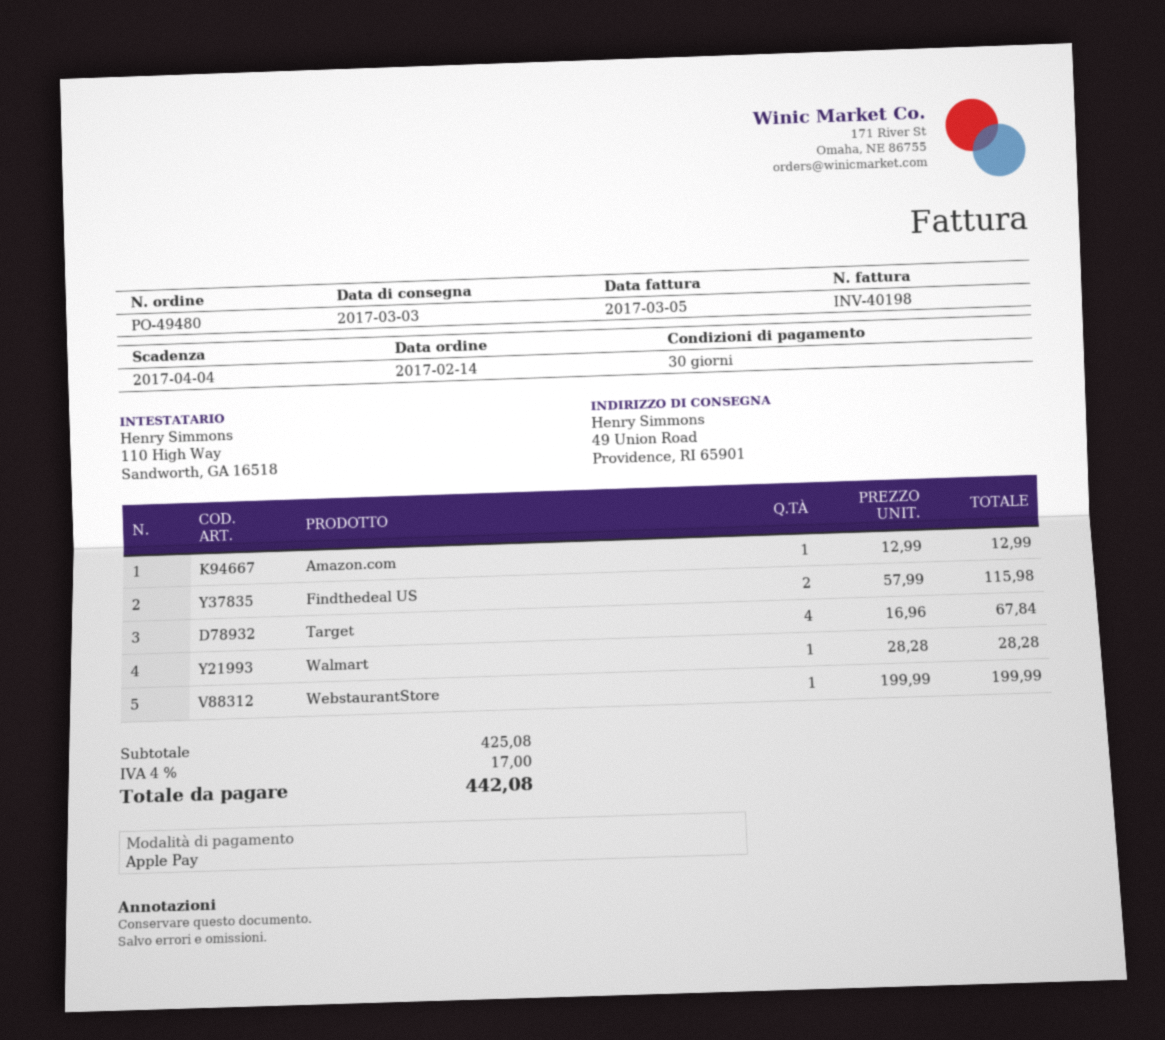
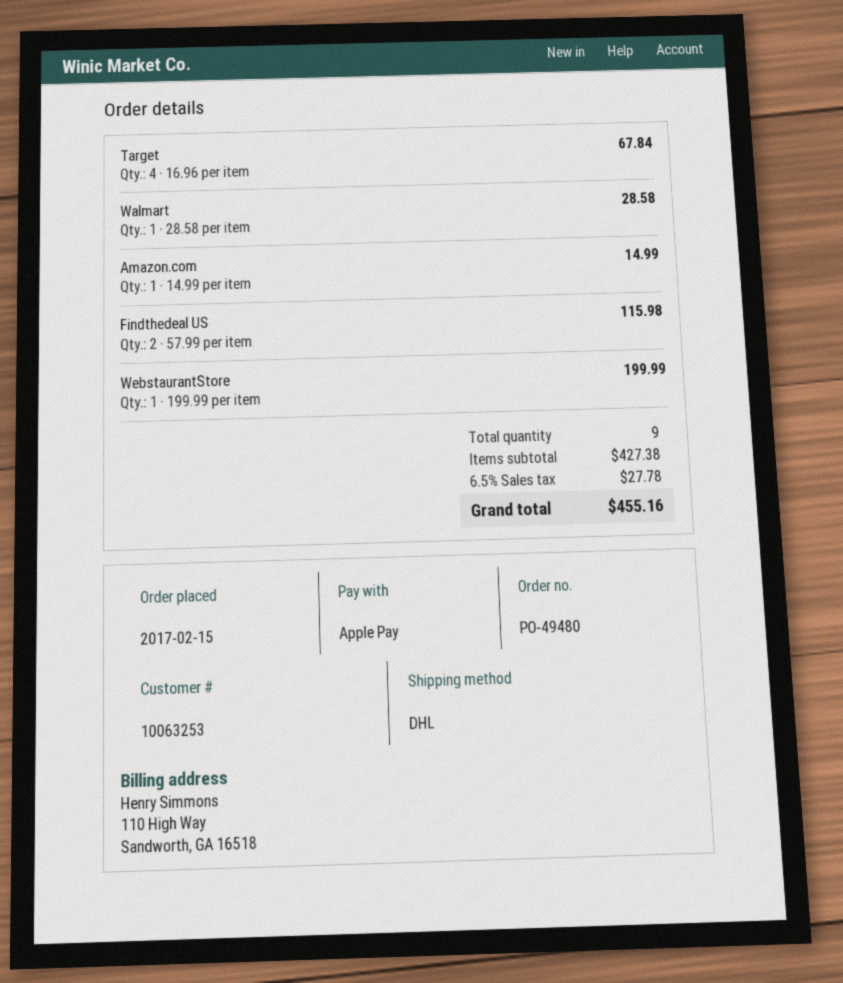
order date: 2017-02-14 -> 2017-02-15
Amazon.com: 1 x 12.99 = 12.99 -> 1 x 14.99 = 14.99
Walmart: 1 x 28.28 = 28.28 -> 1 x 28.58 = 28.58
subtotal: 425.08 -> 427.38
tax: 4% = 17.00 -> 6.5% = 27.78
total: 442.08 -> 455.16

